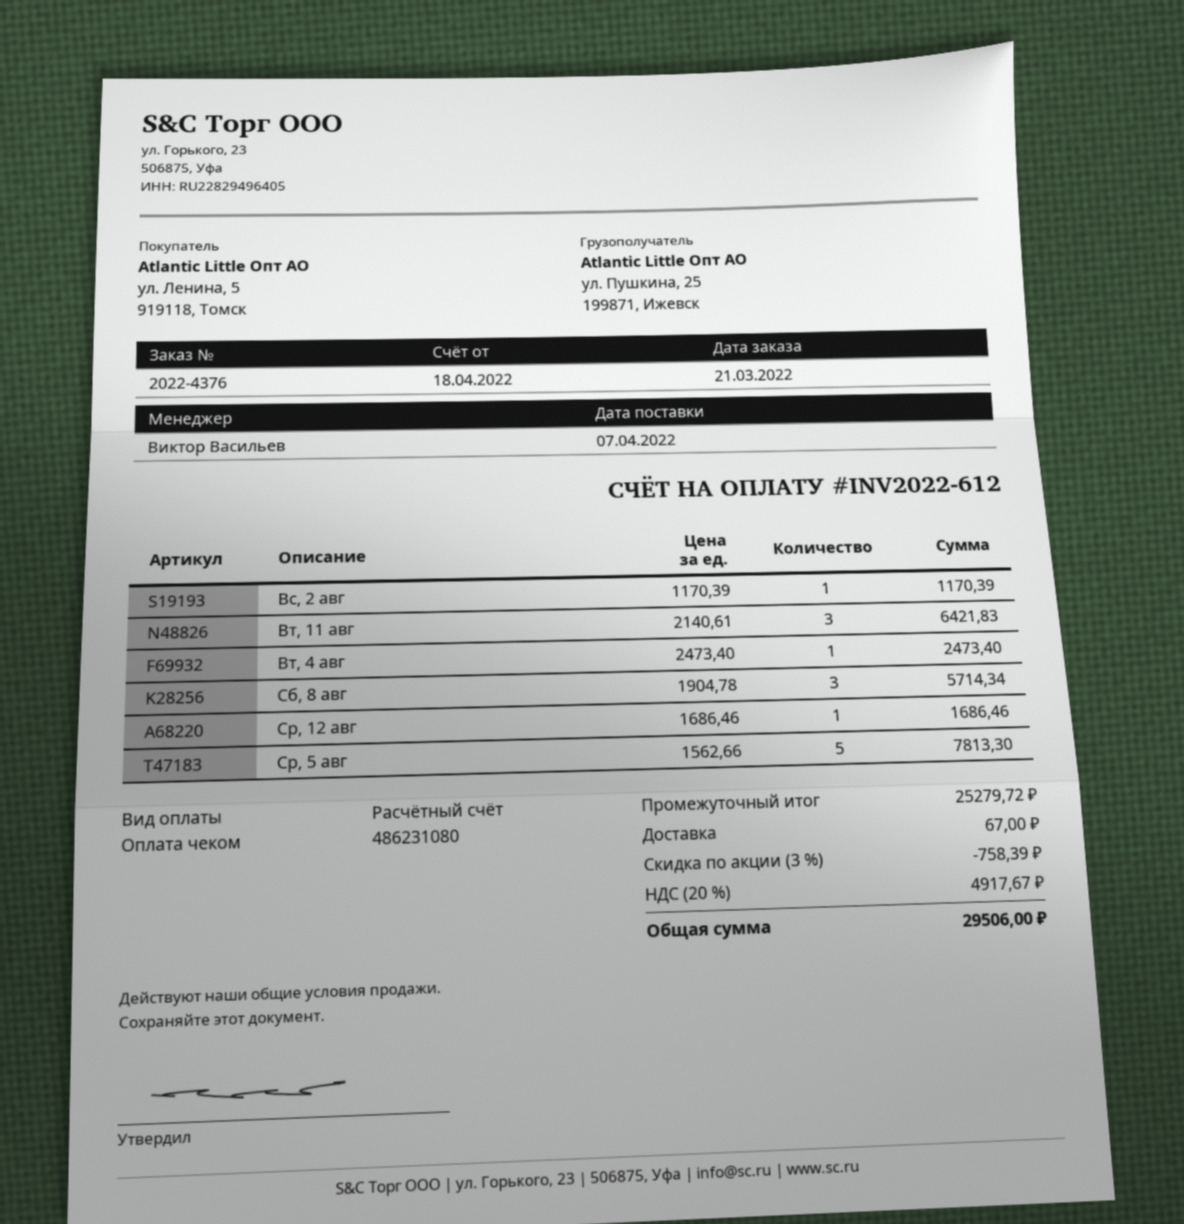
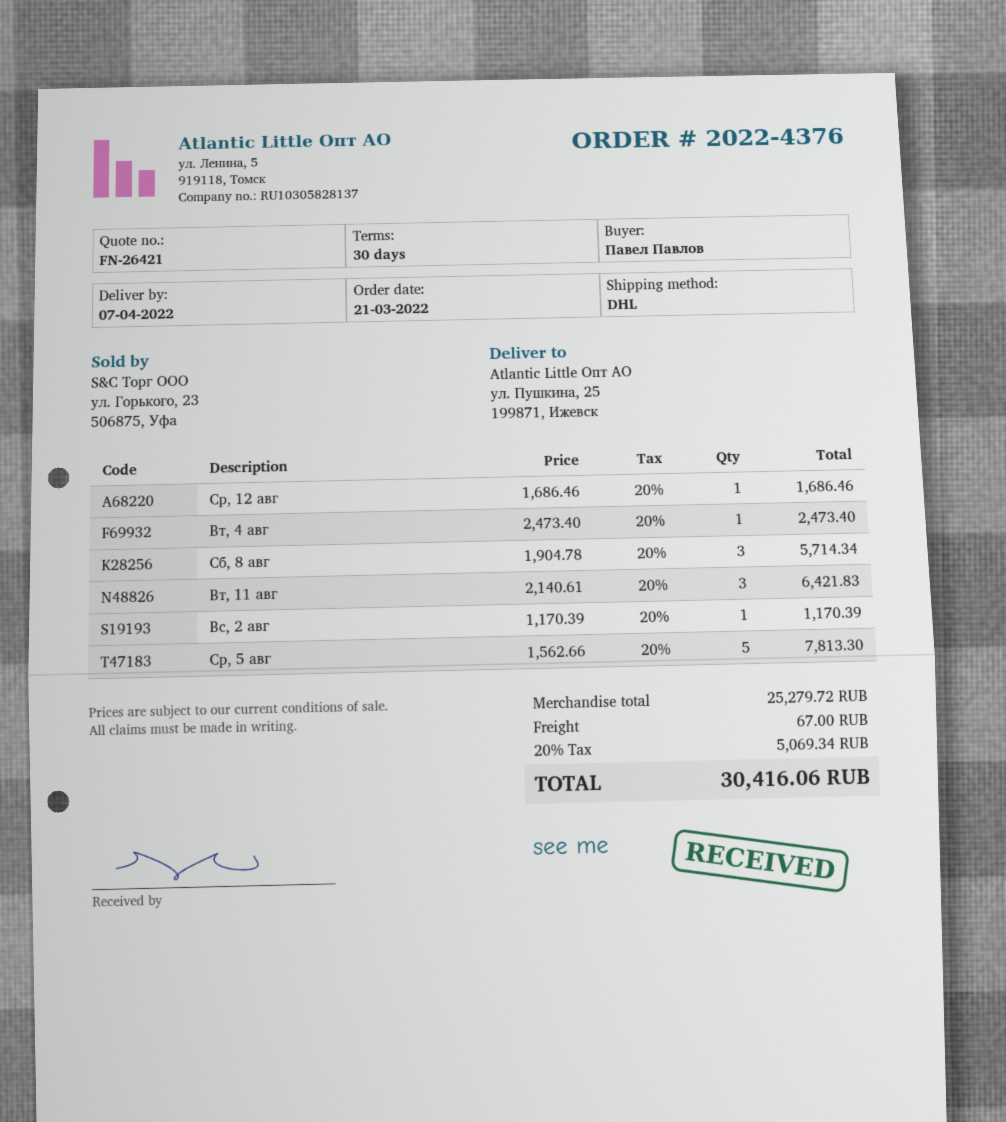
discount: 3% = 758.39 -> none
tax: 20% = 4917.67 -> 20% = 5069.34
total: 29506.00 -> 30416.06

